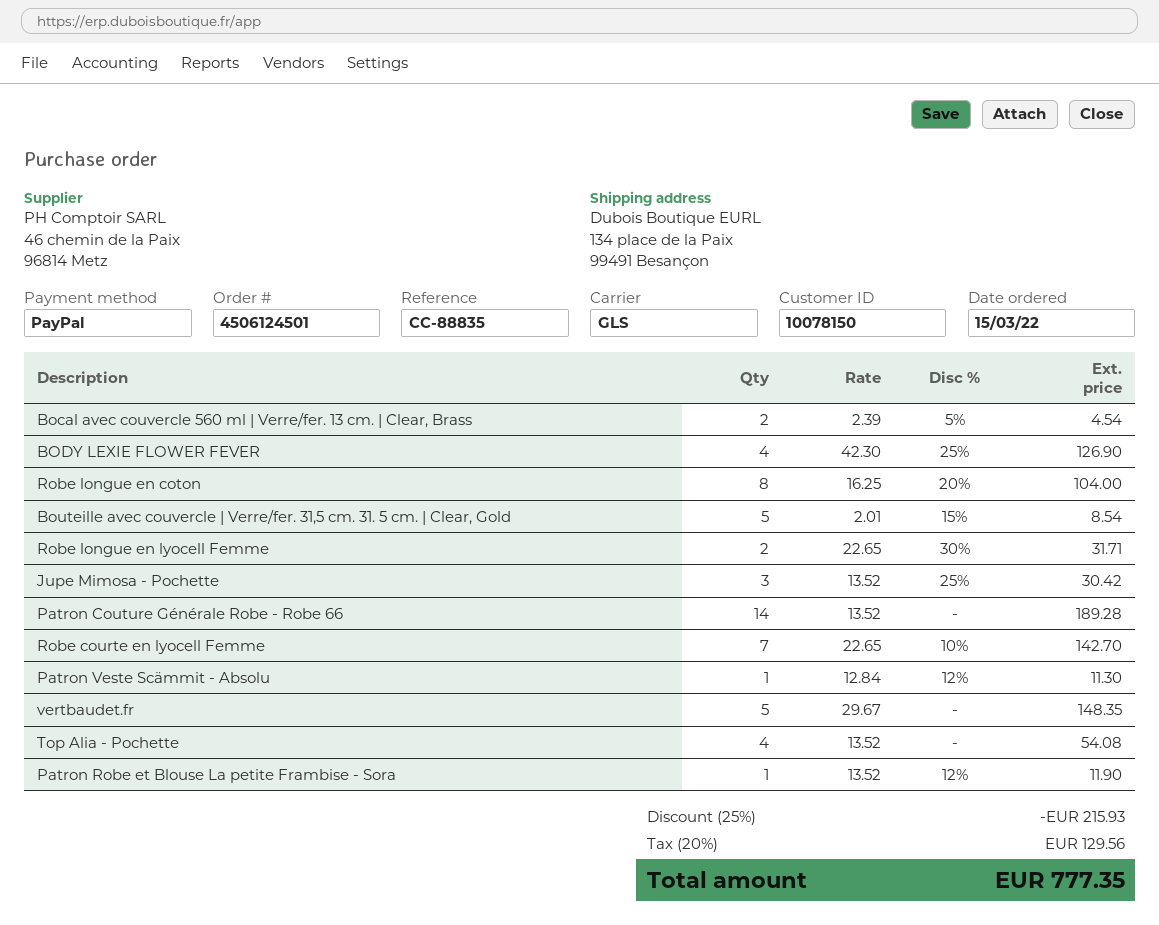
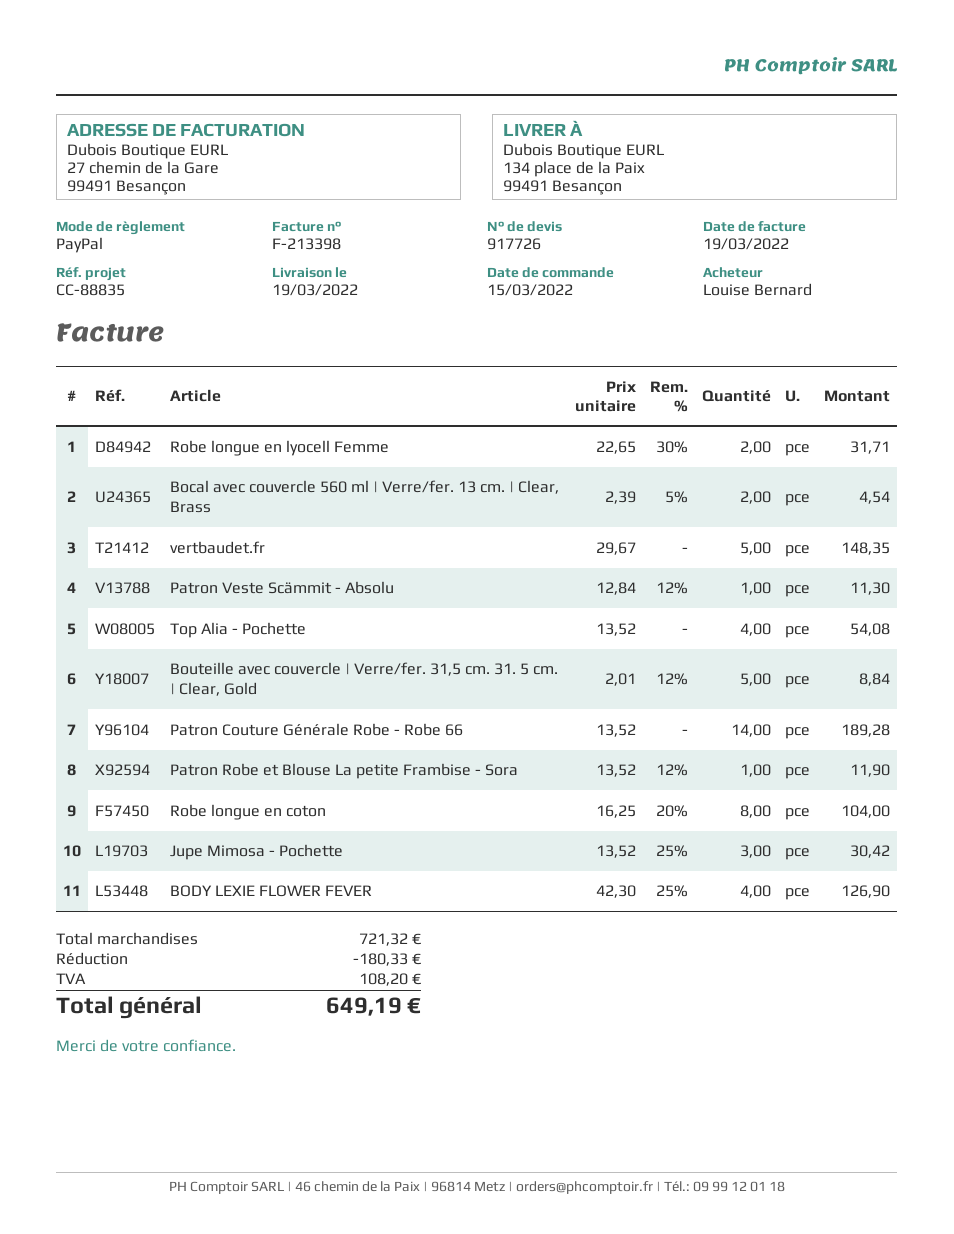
Bouteille avec couvercle | Verre/fer. 31,5 cm. 31. 5 cm. | Clear, Gold: 5 x 2.01 - 15% = 8.54 -> 5 x 2.01 - 12% = 8.84
Robe courte en lyocell Femme: 7 x 22.65 - 10% = 142.70 -> none
discount: 215.93 -> 180.33
tax: 129.56 -> 108.20
total: 777.35 -> 649.19

